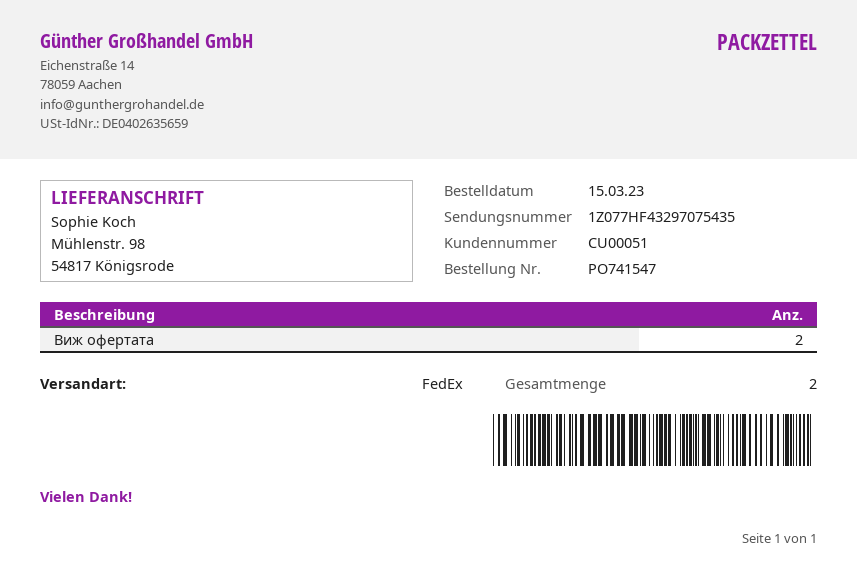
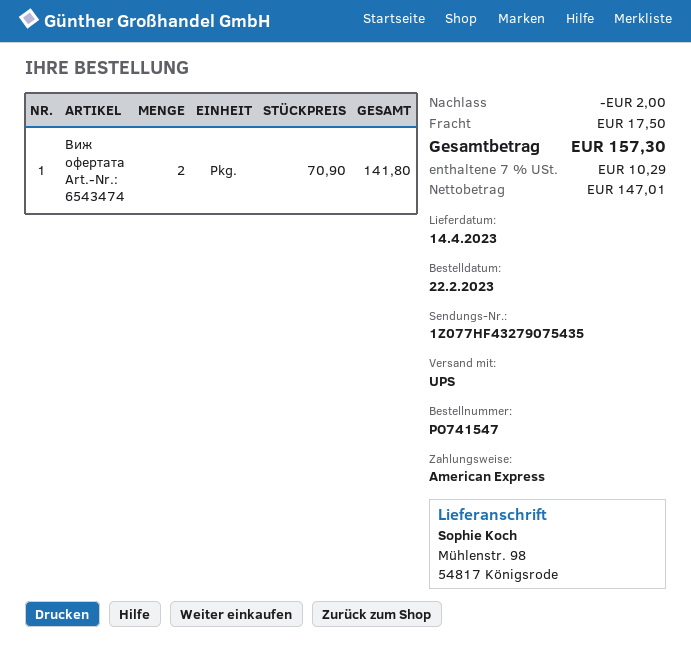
order date: 2023-03-15 -> 2023-02-22
shipping method: FedEx -> UPS
tracking number: 1Z077HF43297075435 -> 1Z077HF43279075435

